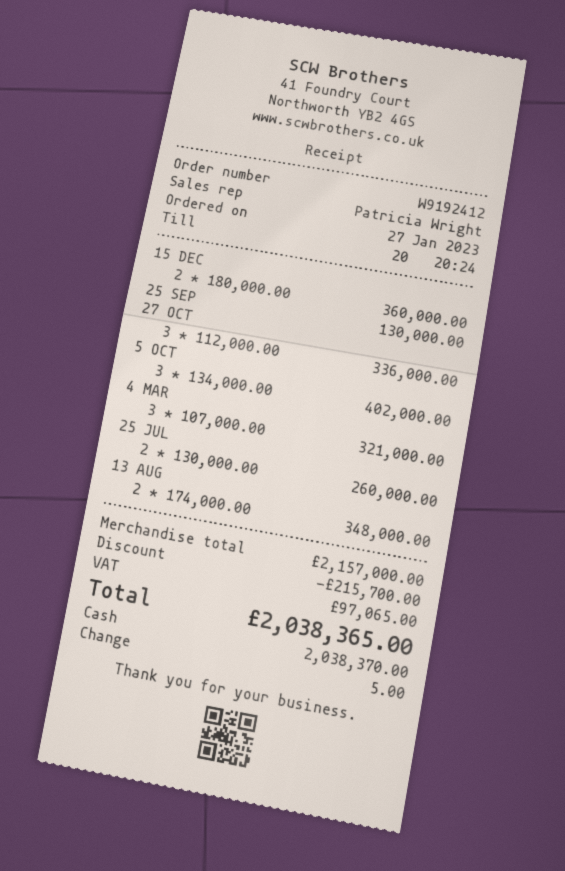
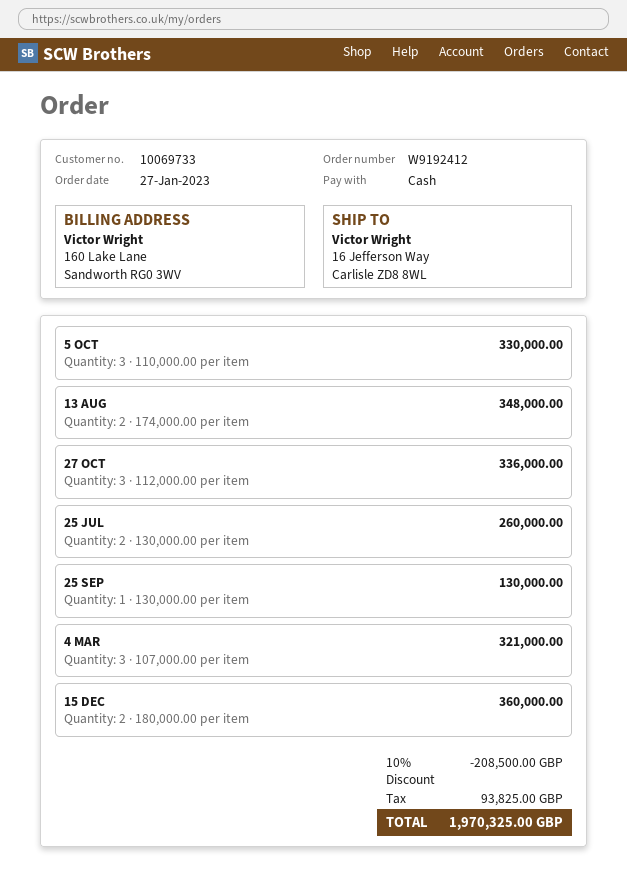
5 OCT: 3 x 134000.00 = 402000.00 -> 3 x 110000.00 = 330000.00
discount: 215700.00 -> 208500.00
tax: 97065.00 -> 93825.00
total: 2038365.00 -> 1970325.00

